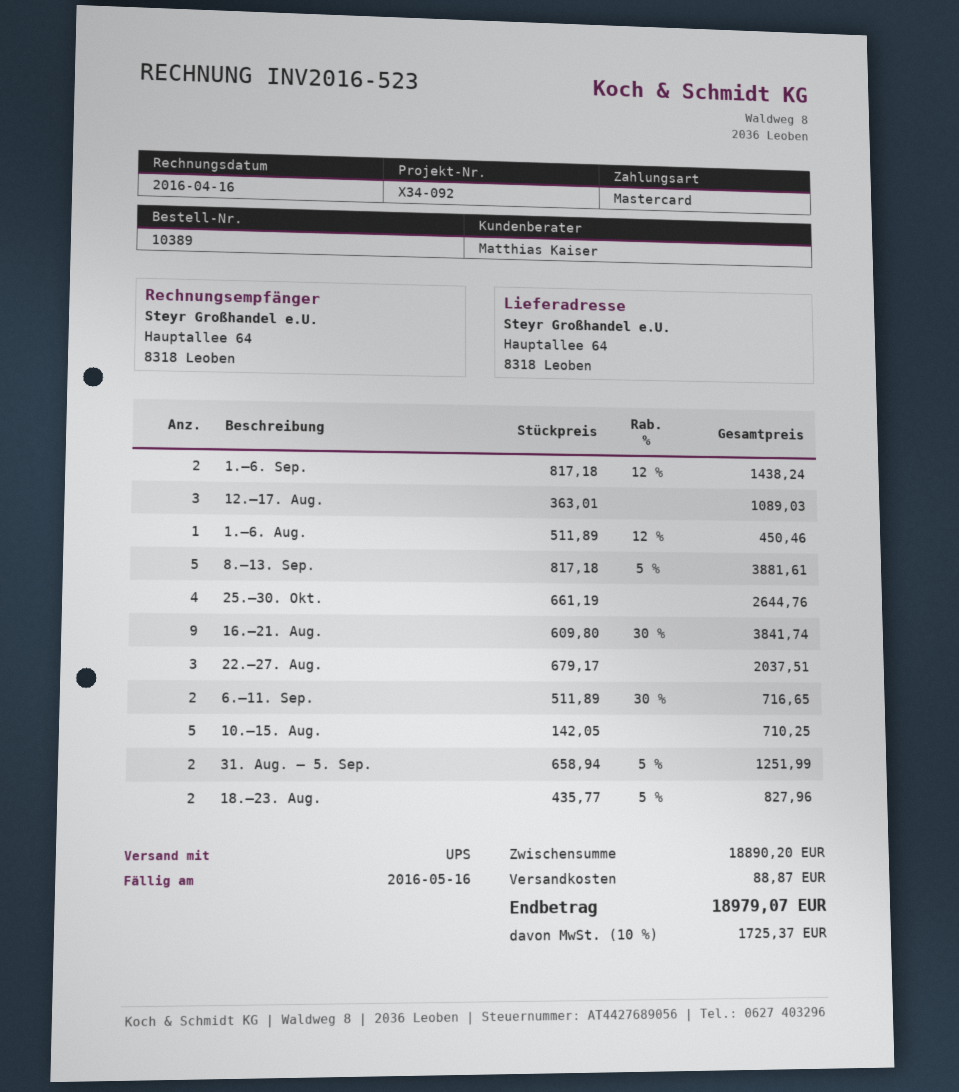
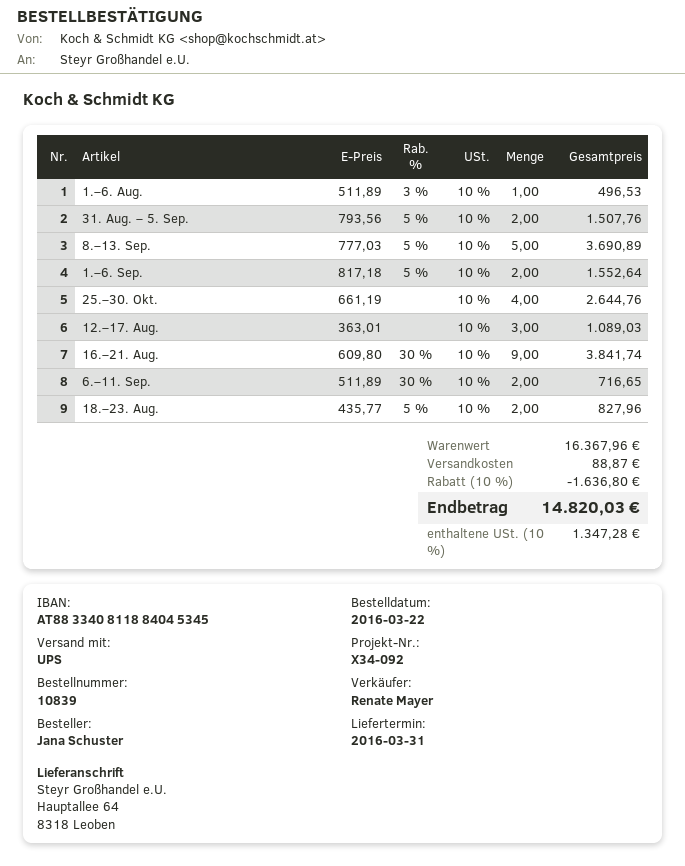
order number: 10389 -> 10839
sales rep: Matthias Kaiser -> Renate Mayer
1.–6. Sep.: 2 x 817.18 - 12% = 1438.24 -> 2 x 817.18 - 5% = 1552.64
1.–6. Aug.: 1 x 511.89 - 12% = 450.46 -> 1 x 511.89 - 3% = 496.53
8.–13. Sep.: 5 x 817.18 - 5% = 3881.61 -> 5 x 777.03 - 5% = 3690.89
22.–27. Aug.: 3 x 679.17 = 2037.51 -> none
10.–15. Aug.: 5 x 142.05 = 710.25 -> none
31. Aug. – 5. Sep.: 2 x 658.94 - 5% = 1251.99 -> 2 x 793.56 - 5% = 1507.76
subtotal: 18890.20 -> 16367.96
discount: none -> 10% = 1636.80
tax: 10% = 1725.37 -> 10% = 1347.28
total: 18979.07 -> 14820.03

